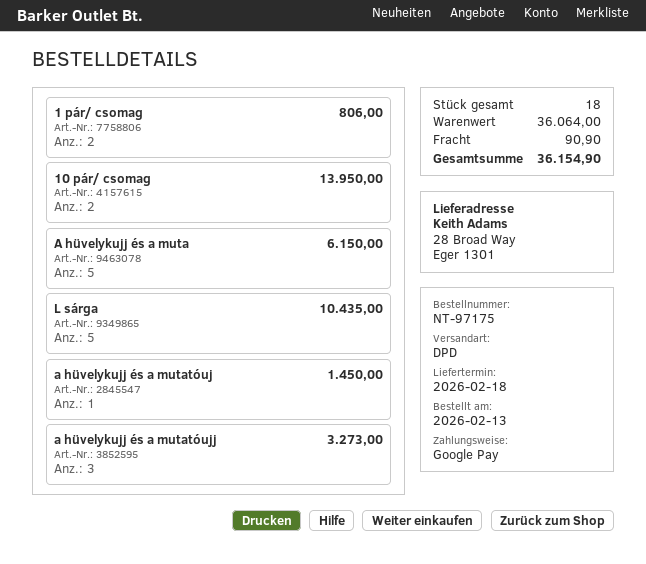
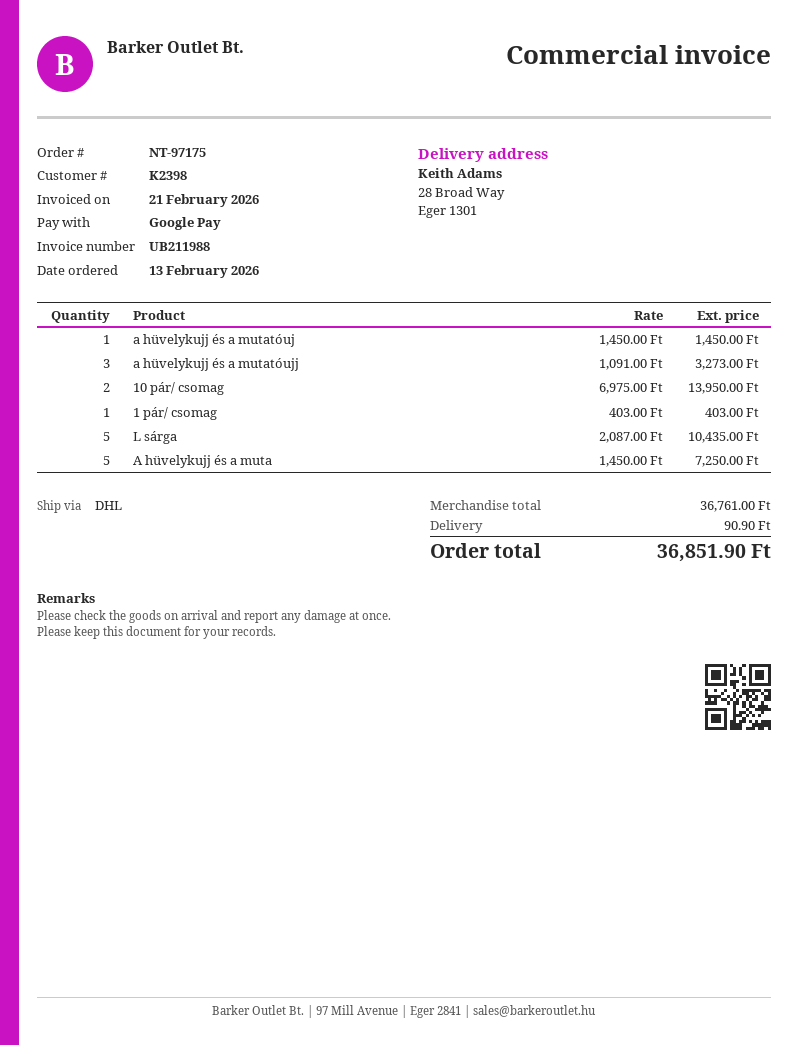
shipping method: DPD -> DHL
1 pár/ csomag: 2 for 806.00 -> 1 for 403.00
A hüvelykujj és a muta: 5 for 6150.00 -> 5 for 7250.00
subtotal: 36064.00 -> 36761.00
total: 36154.90 -> 36851.90

